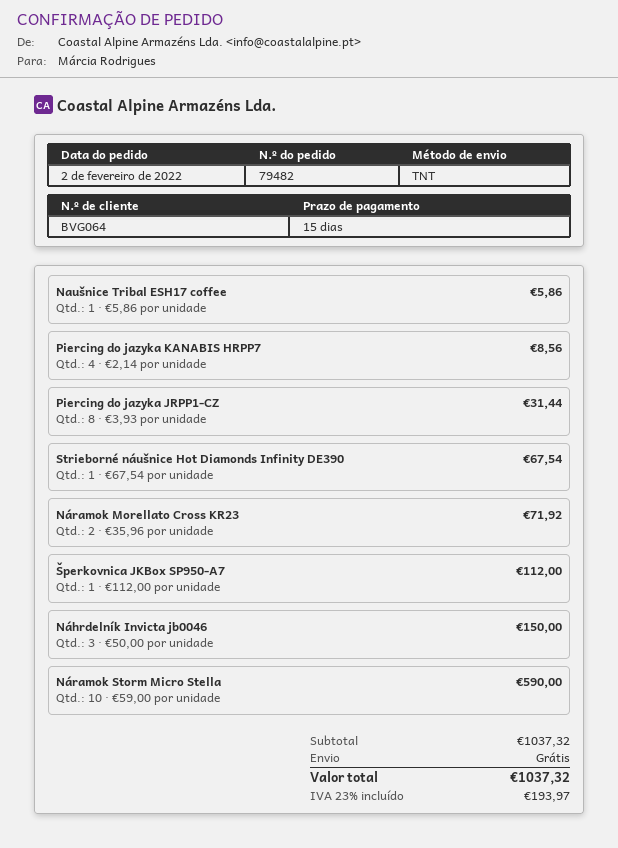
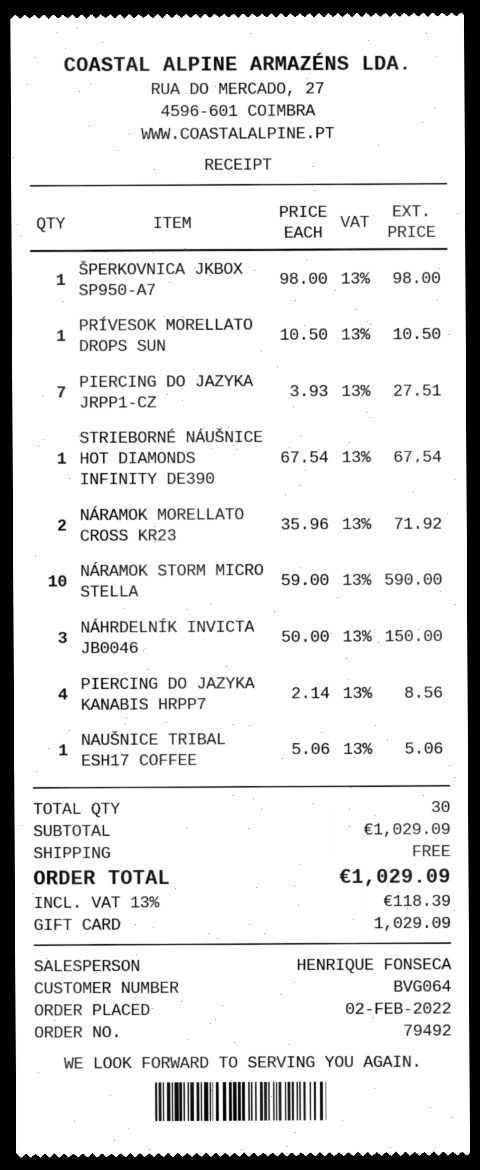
order number: 79482 -> 79492
Naušnice Tribal ESH17 coffee: 1 x 5.86 = 5.86 -> 1 x 5.06 = 5.06
Piercing do jazyka JRPP1-CZ: 8 x 3.93 = 31.44 -> 7 x 3.93 = 27.51
Šperkovnica JKBox SP950-A7: 1 x 112.00 = 112.00 -> 1 x 98.00 = 98.00
PRÍVESOK MORELLATO DROPS SUN: none -> 1 x 10.50 = 10.50
subtotal: 1037.32 -> 1029.09
tax: 23% = 193.97 -> 13% = 118.39
total: 1037.32 -> 1029.09

